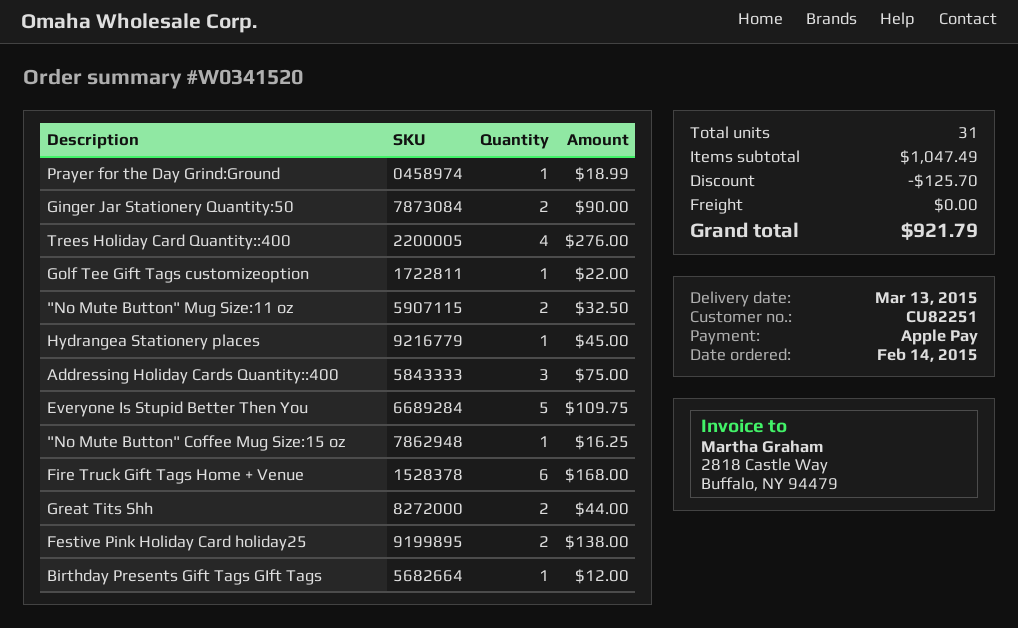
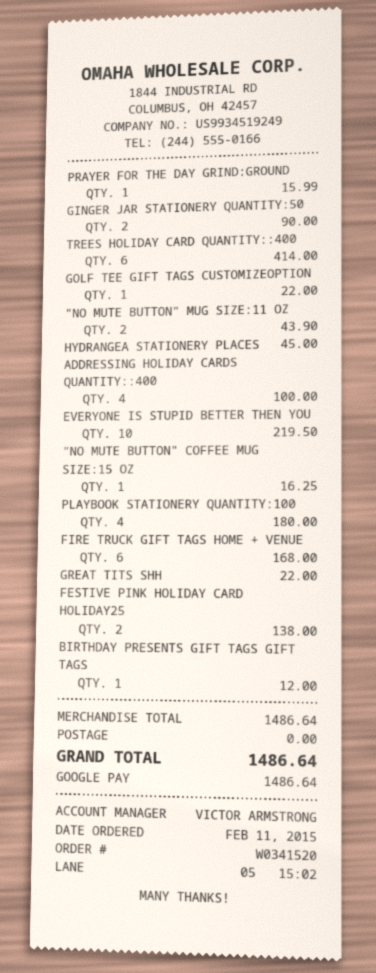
order date: 2015-02-14 -> 2015-02-11
payment method: Apple Pay -> Google Pay
Prayer for the Day Grind:Ground: 1 for 18.99 -> 1 for 15.99
Trees Holiday Card Quantity::400: 4 for 276.00 -> 6 for 414.00
"No Mute Button" Mug Size:11 oz: 2 for 32.50 -> 2 for 43.90
Addressing Holiday Cards Quantity::400: 3 for 75.00 -> 4 for 100.00
Everyone Is Stupid Better Then You: 5 for 109.75 -> 10 for 219.50
Great Tits Shh: 2 for 44.00 -> 1 for 22.00
PLAYBOOK STATIONERY QUANTITY:100: none -> 4 for 180.00
subtotal: 1047.49 -> 1486.64
discount: 125.70 -> none
total: 921.79 -> 1486.64

